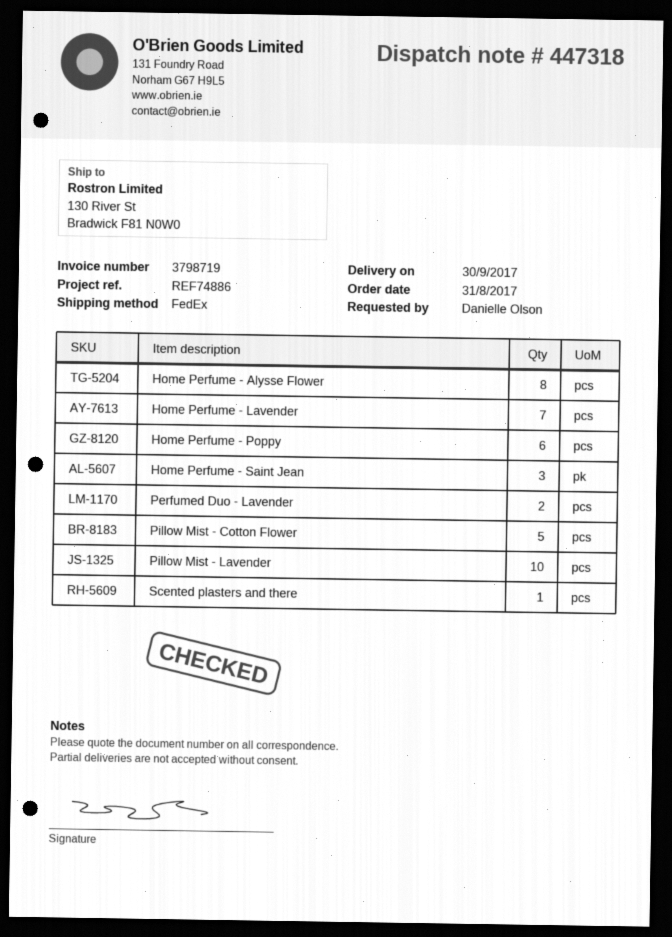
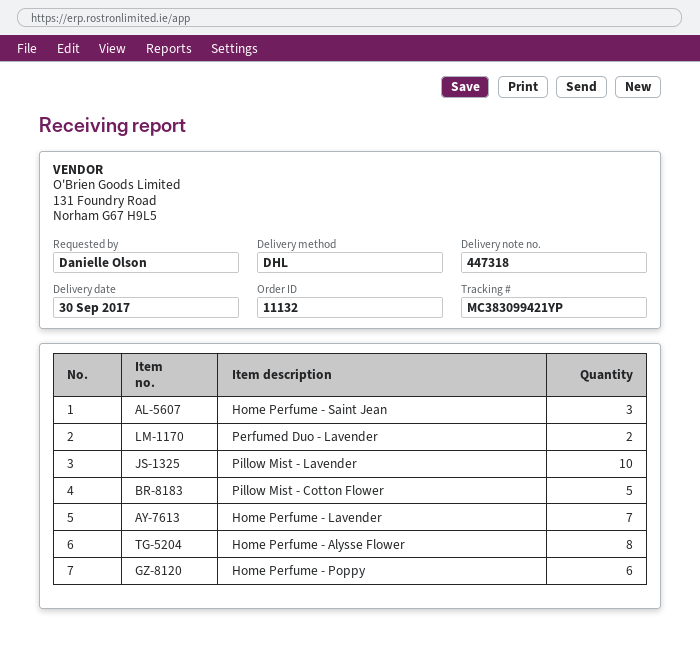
shipping method: FedEx -> DHL
Scented plasters and there: 1 -> none

